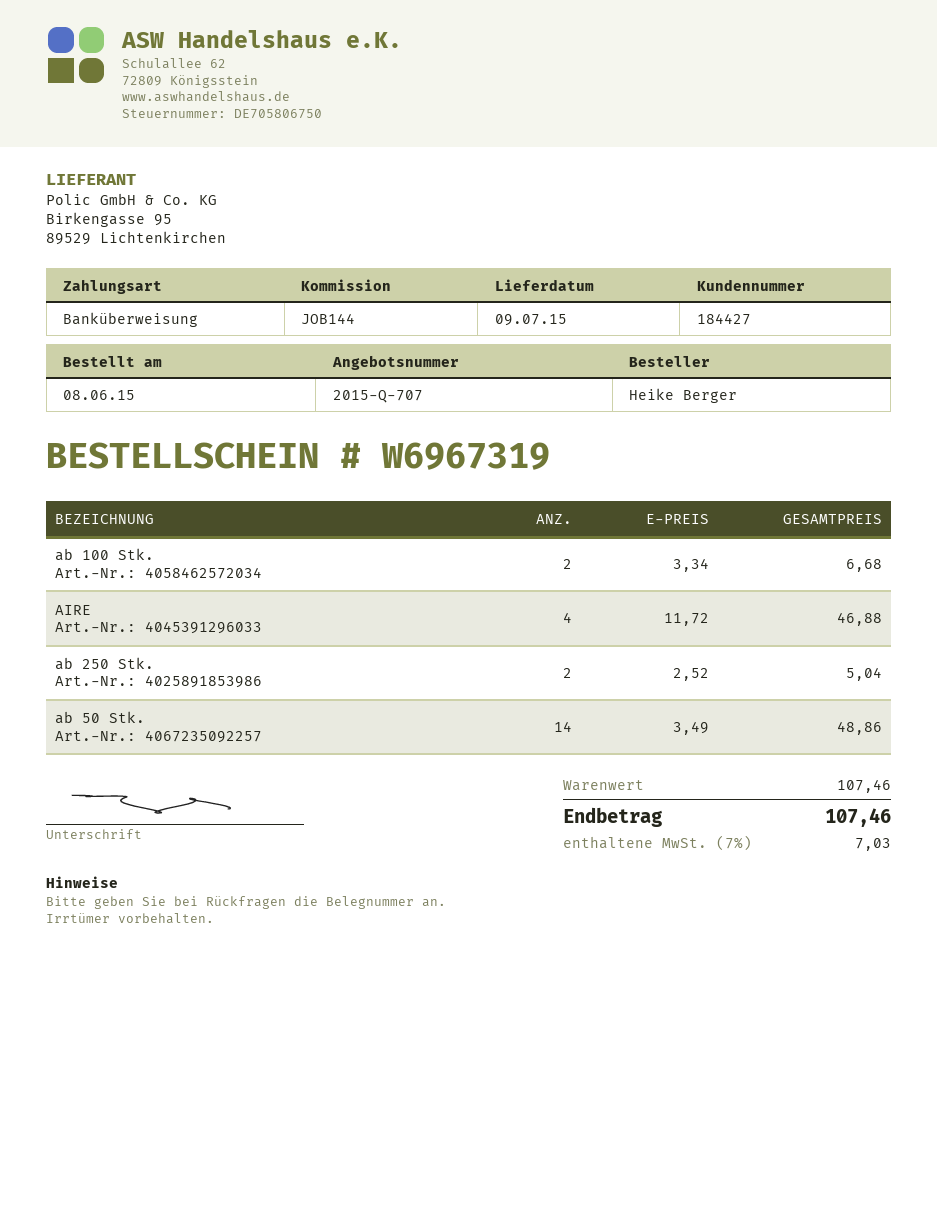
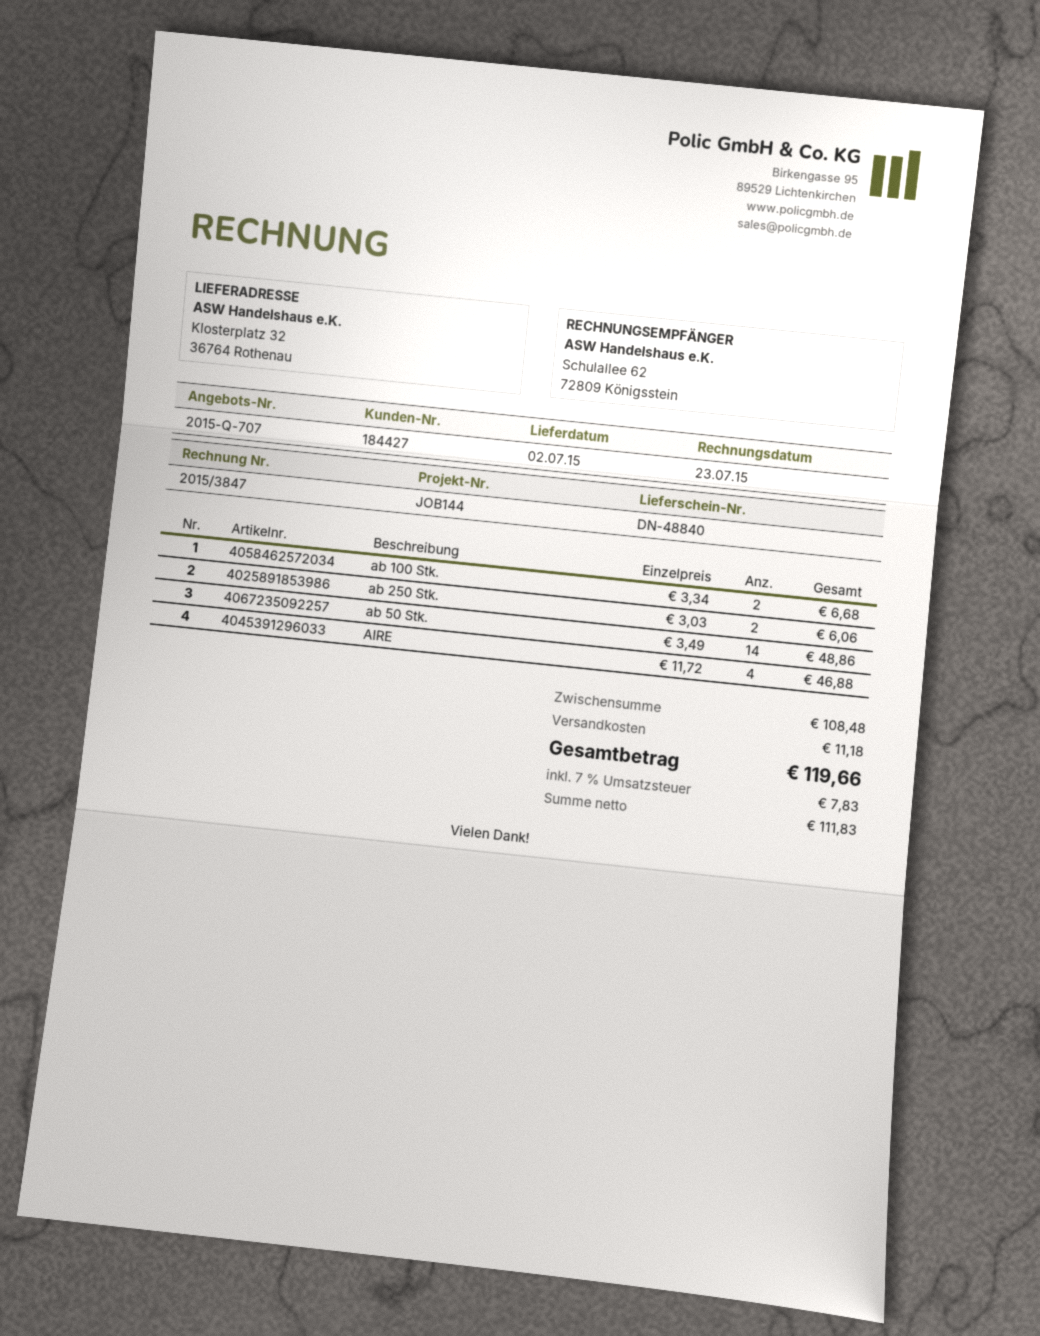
delivery date: 2015-07-09 -> 2015-07-02
ab 250 Stk.: 2 x 2.52 = 5.04 -> 2 x 3.03 = 6.06
subtotal: 107.46 -> 108.48
shipping: none -> 11.18
tax: 7% = 7.03 -> 7% = 7.83
total: 107.46 -> 119.66

